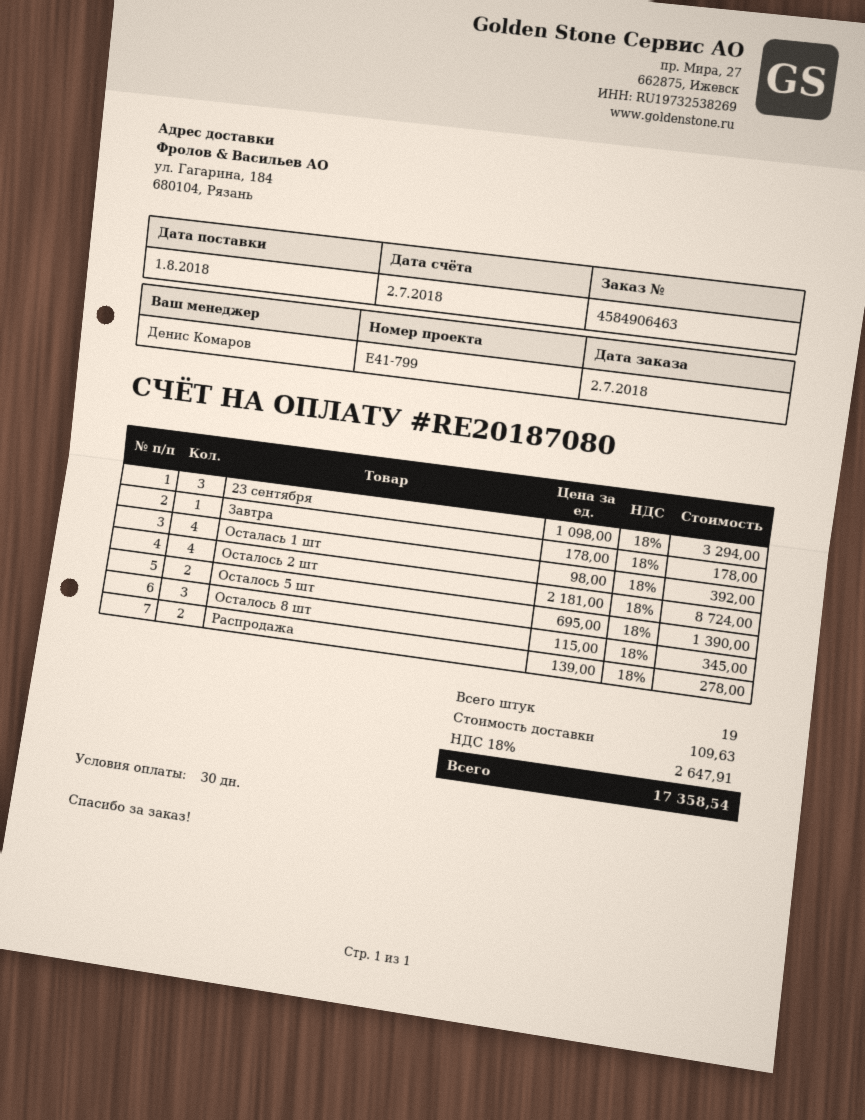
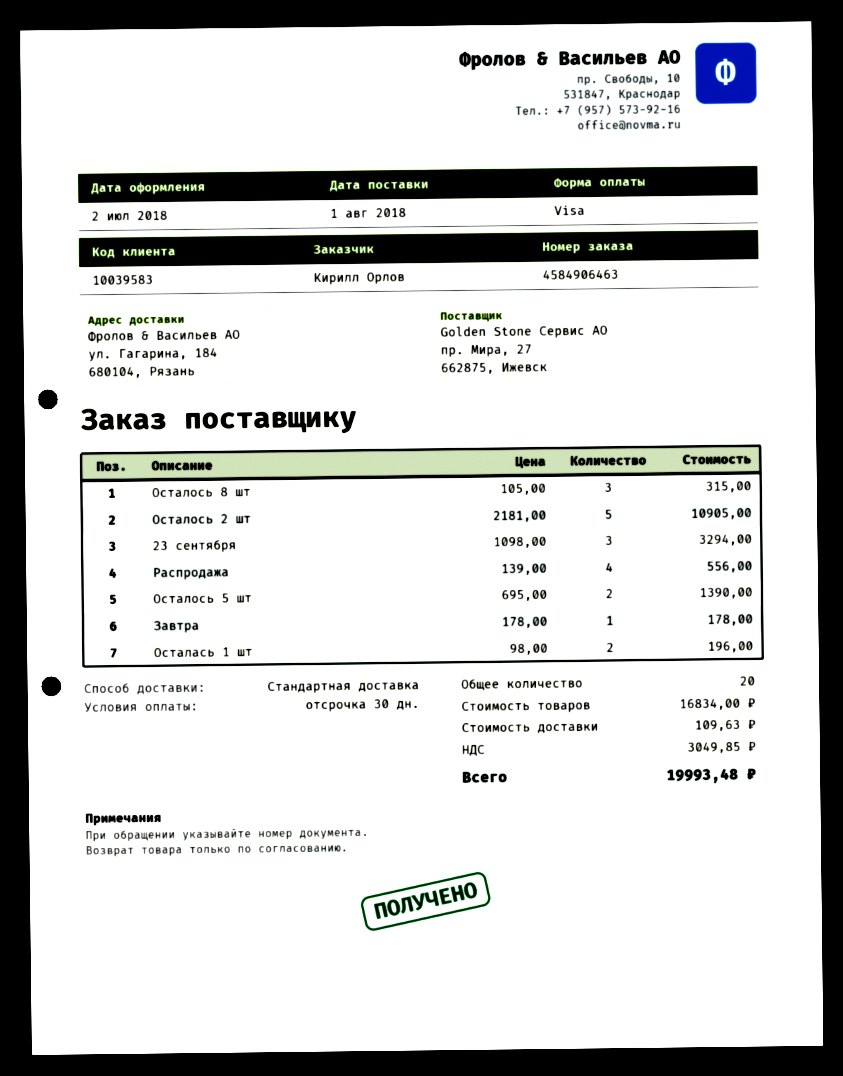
Осталась 1 шт: 4 x 98.00 = 392.00 -> 2 x 98.00 = 196.00
Осталось 2 шт: 4 x 2181.00 = 8724.00 -> 5 x 2181.00 = 10905.00
Осталось 8 шт: 3 x 115.00 = 345.00 -> 3 x 105.00 = 315.00
Распродажа: 2 x 139.00 = 278.00 -> 4 x 139.00 = 556.00
total quantity: 19 -> 20
tax: 2647.91 -> 3049.85
total: 17358.54 -> 19993.48

